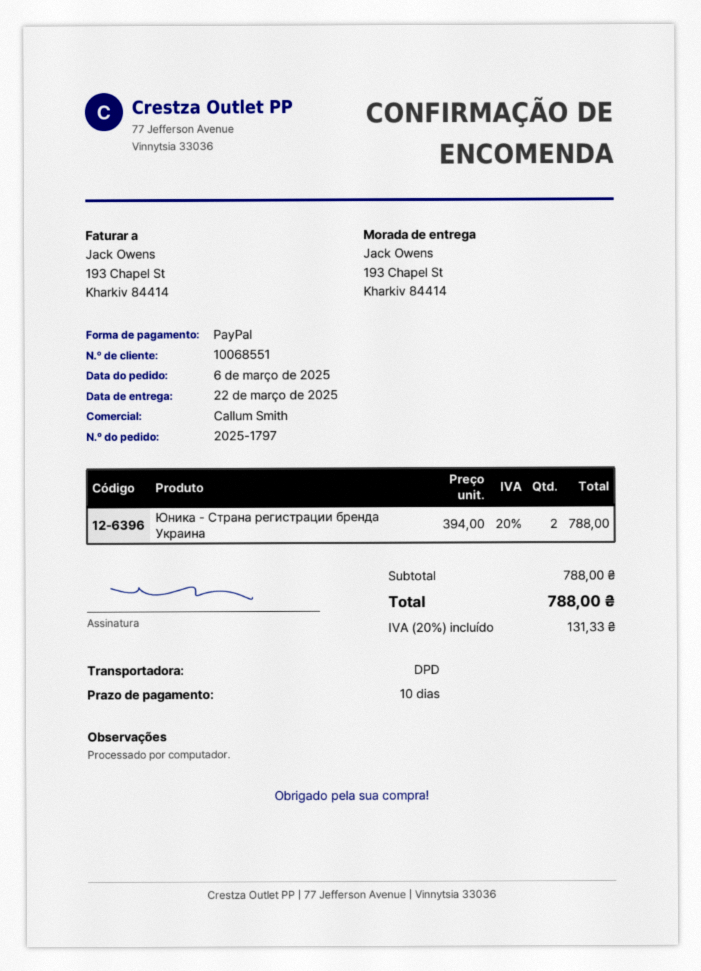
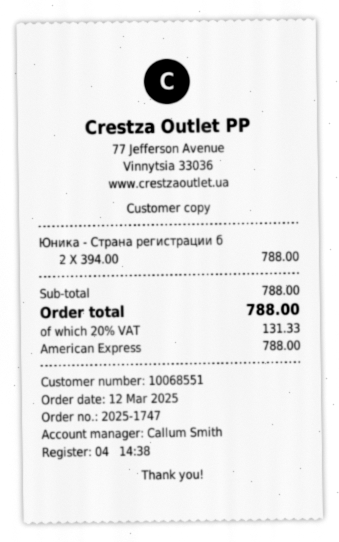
order number: 2025-1797 -> 2025-1747
order date: 2025-03-06 -> 2025-03-12
payment method: PayPal -> American Express

